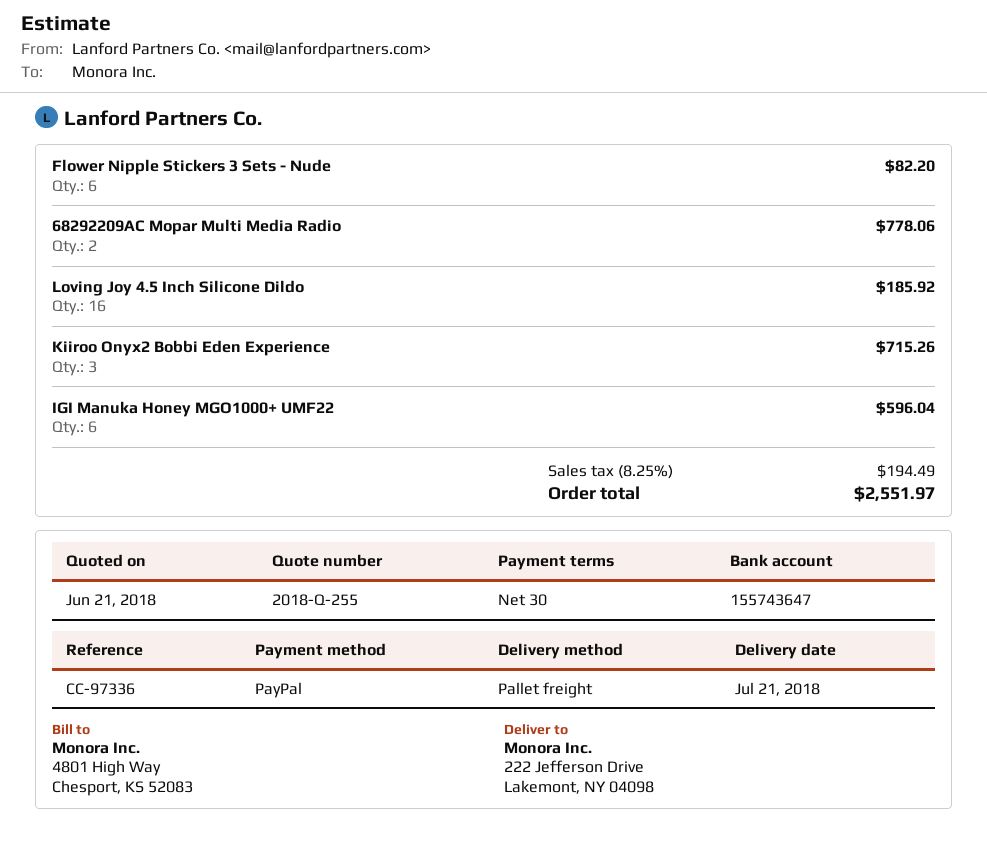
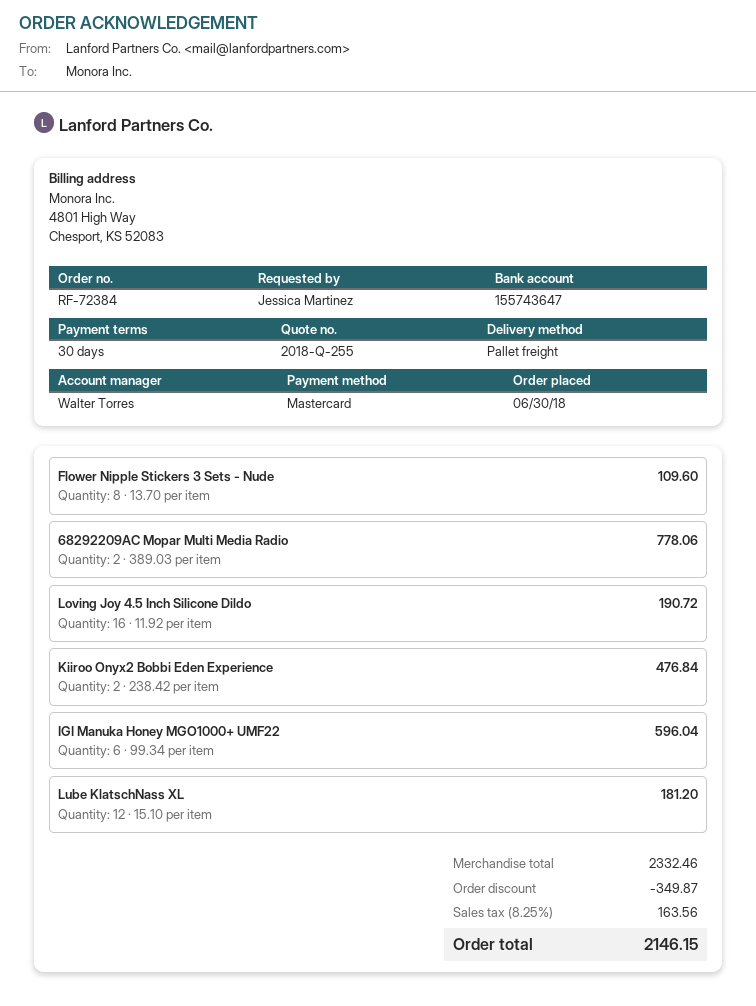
payment method: PayPal -> Mastercard
Flower Nipple Stickers 3 Sets - Nude: 6 for 82.20 -> 8 for 109.60
Loving Joy 4.5 Inch Silicone Dildo: 16 for 185.92 -> 16 for 190.72
Kiiroo Onyx2 Bobbi Eden Experience: 3 for 715.26 -> 2 for 476.84
Lube KlatschNass XL: none -> 12 for 181.20
discount: none -> 349.87
tax: 8.25% = 194.49 -> 8.25% = 163.56
total: 2551.97 -> 2146.15

